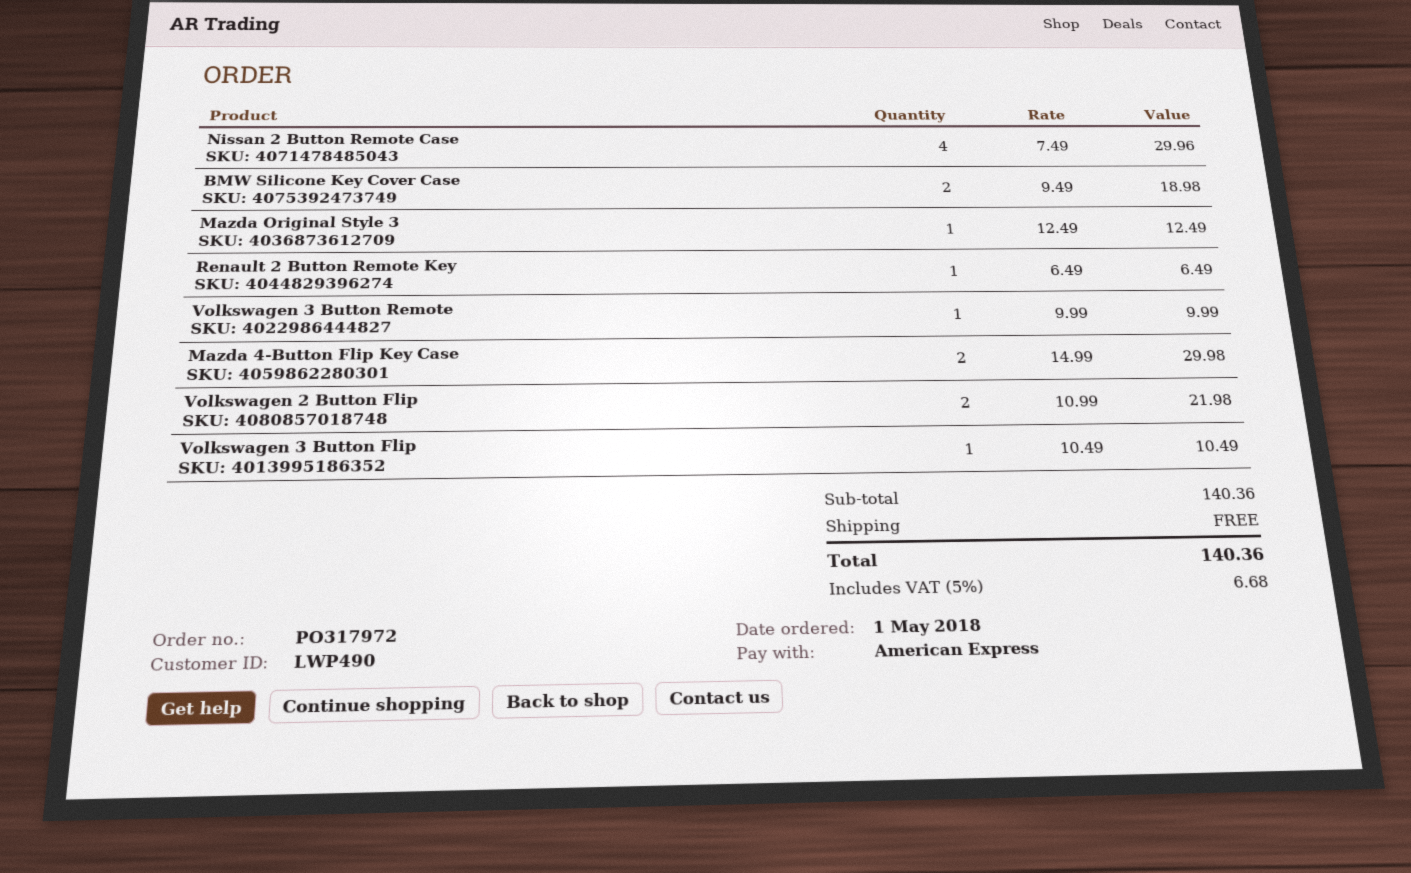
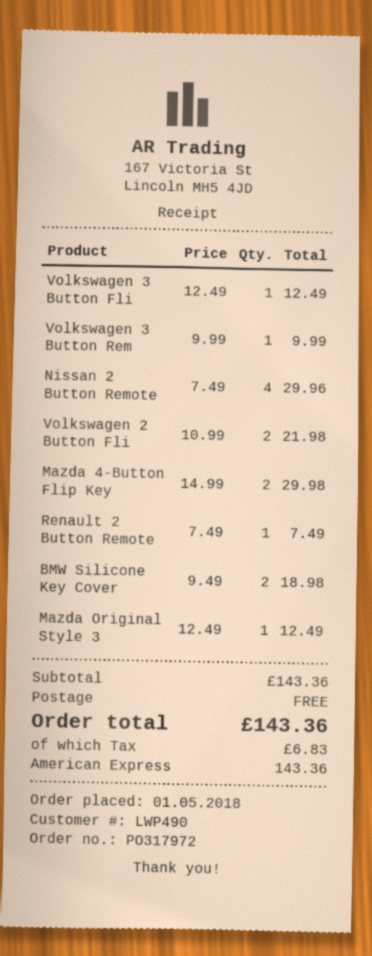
Renault 2 Button Remote Key: 1 x 6.49 = 6.49 -> 1 x 7.49 = 7.49
Volkswagen 3 Button Flip: 1 x 10.49 = 10.49 -> 1 x 12.49 = 12.49
subtotal: 140.36 -> 143.36
tax: 6.68 -> 6.83
total: 140.36 -> 143.36

